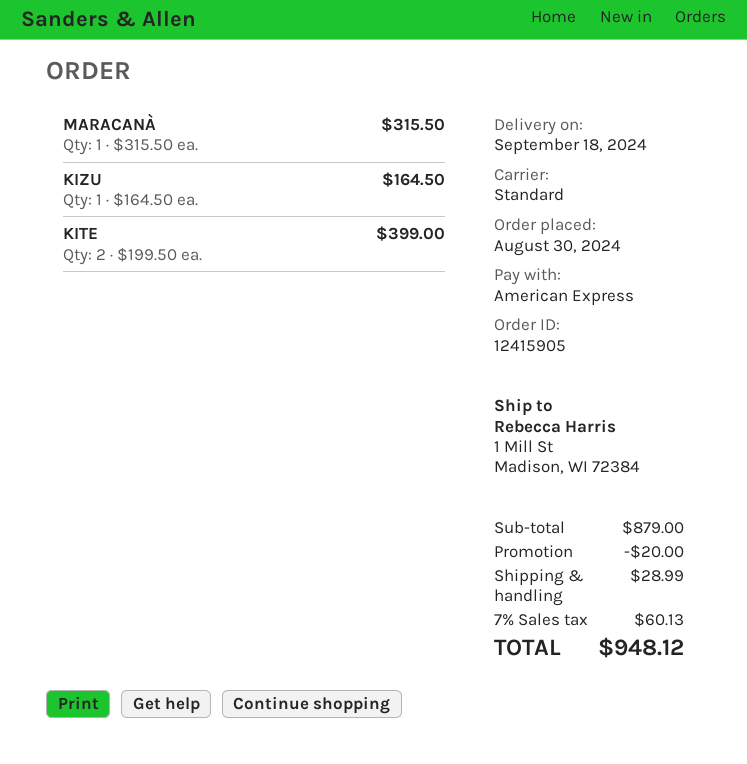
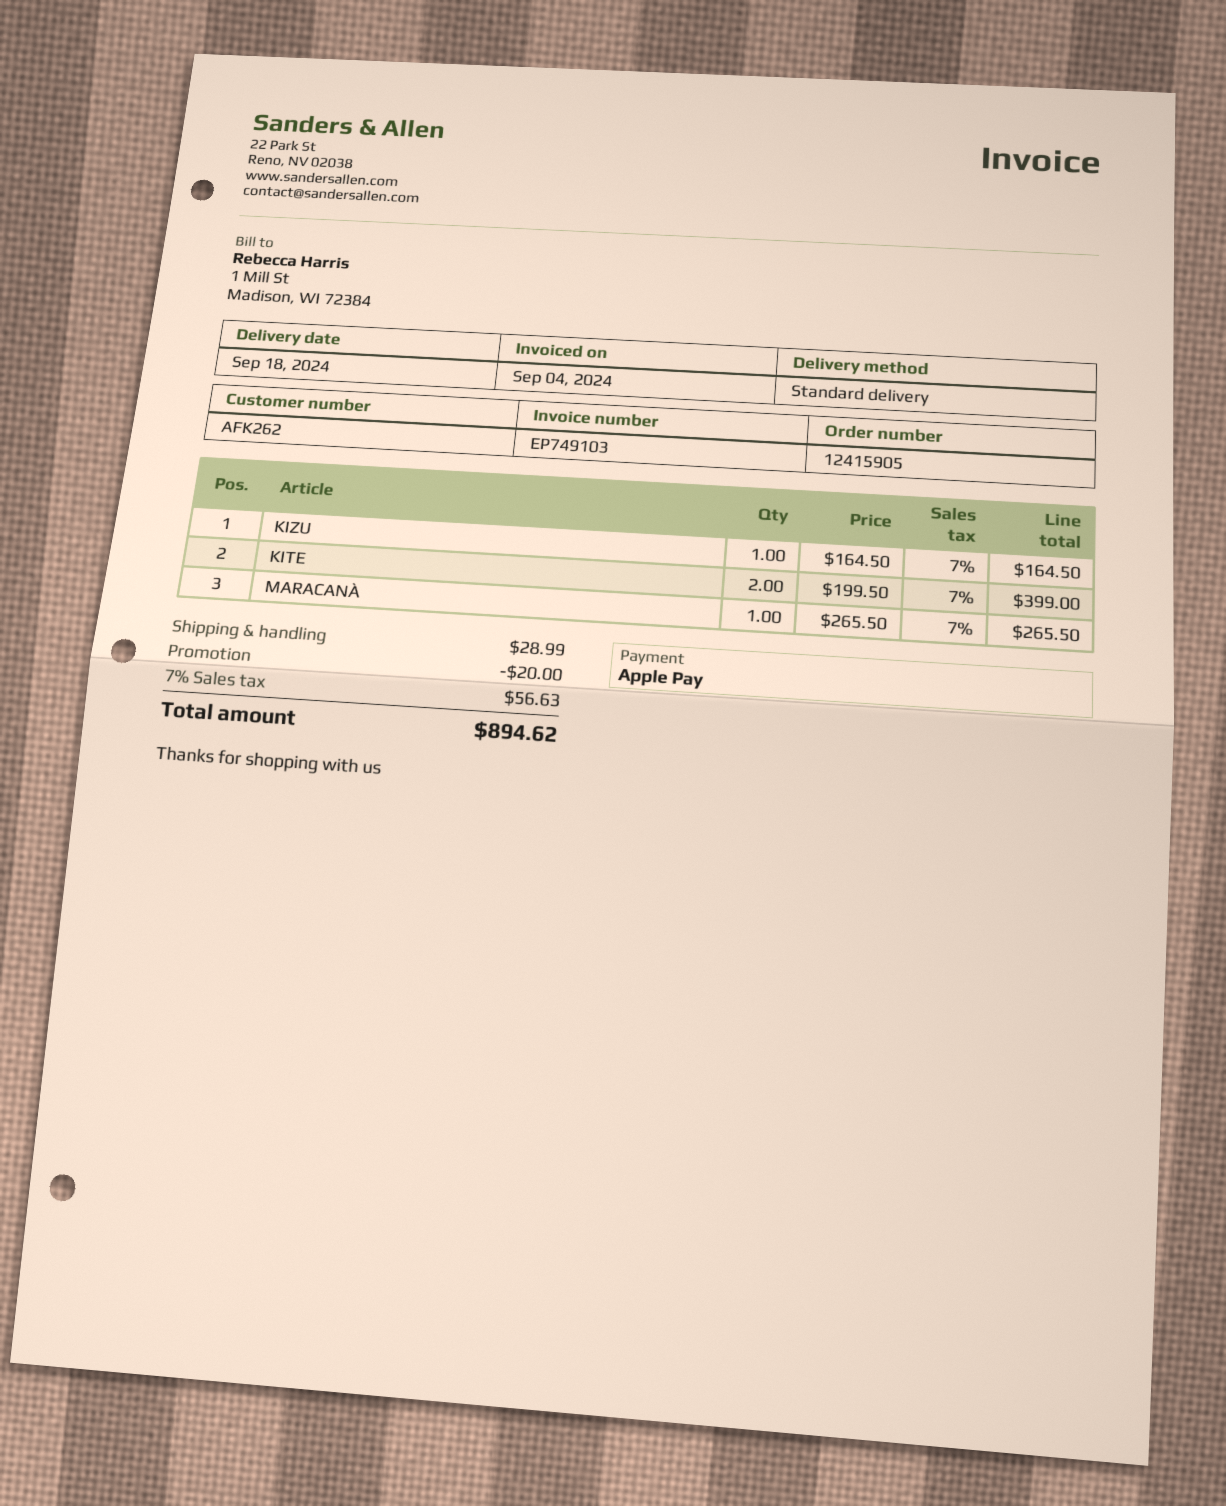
payment method: American Express -> Apple Pay
MARACANÀ: 1 x 315.50 = 315.50 -> 1 x 265.50 = 265.50
tax: 7% = 60.13 -> 7% = 56.63
total: 948.12 -> 894.62

